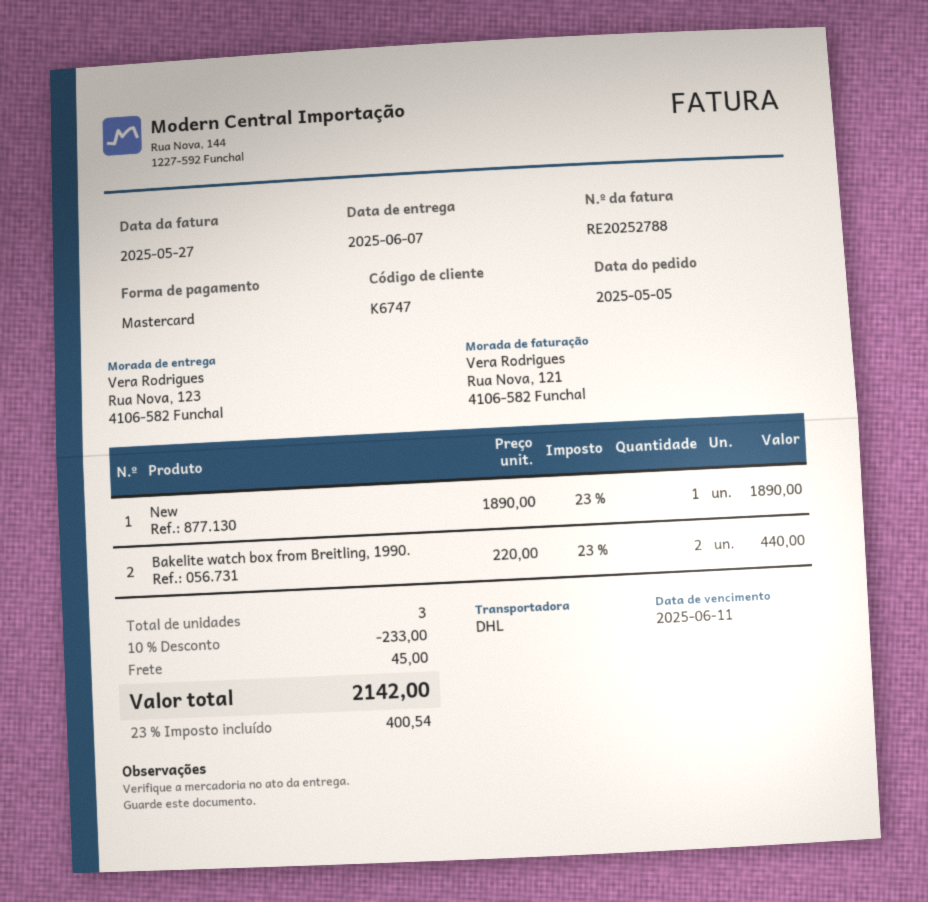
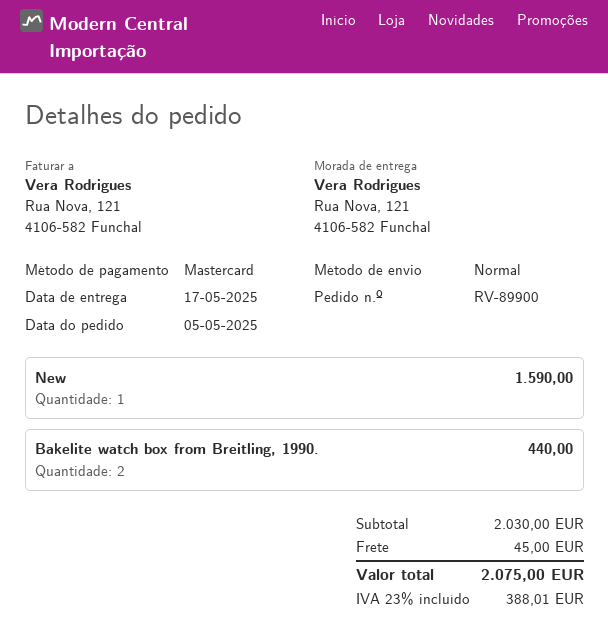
delivery date: 2025-06-07 -> 2025-05-17
shipping method: DHL -> standard
ship to: Rua Nova, 123, 4106-582 Funchal -> Rua Nova, 121, 4106-582 Funchal
New: 1 for 1890.00 -> 1 for 1590.00
discount: 10% = 233.00 -> none
tax: 23% = 400.54 -> 23% = 388.01
total: 2142.00 -> 2075.00

